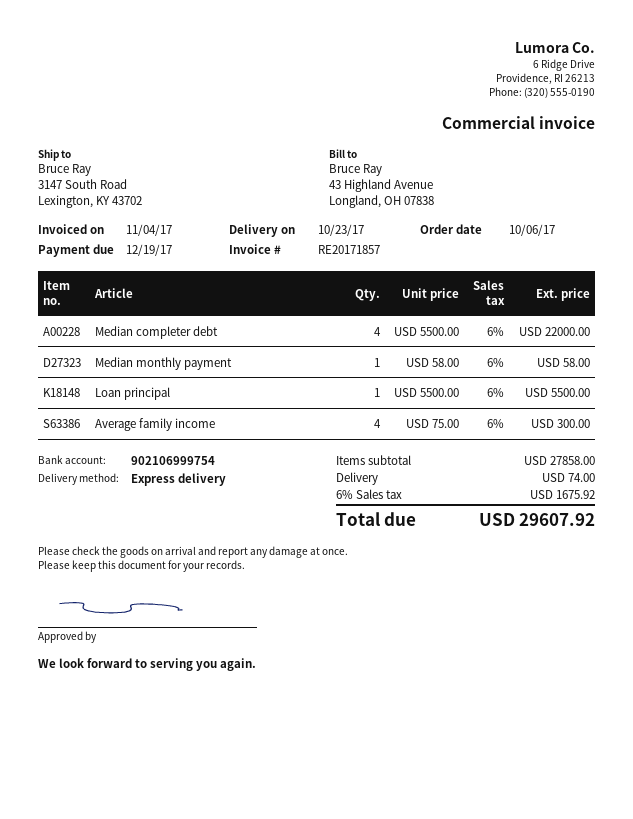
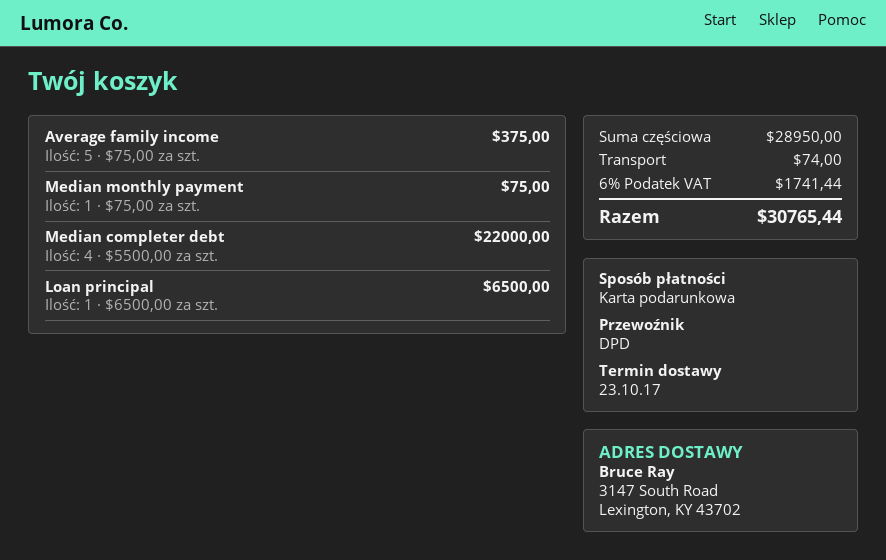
shipping method: express -> DPD
Median monthly payment: 1 x 58.00 = 58.00 -> 1 x 75.00 = 75.00
Loan principal: 1 x 5500.00 = 5500.00 -> 1 x 6500.00 = 6500.00
Average family income: 4 x 75.00 = 300.00 -> 5 x 75.00 = 375.00
subtotal: 27858.00 -> 28950.00
tax: 6% = 1675.92 -> 6% = 1741.44
total: 29607.92 -> 30765.44

